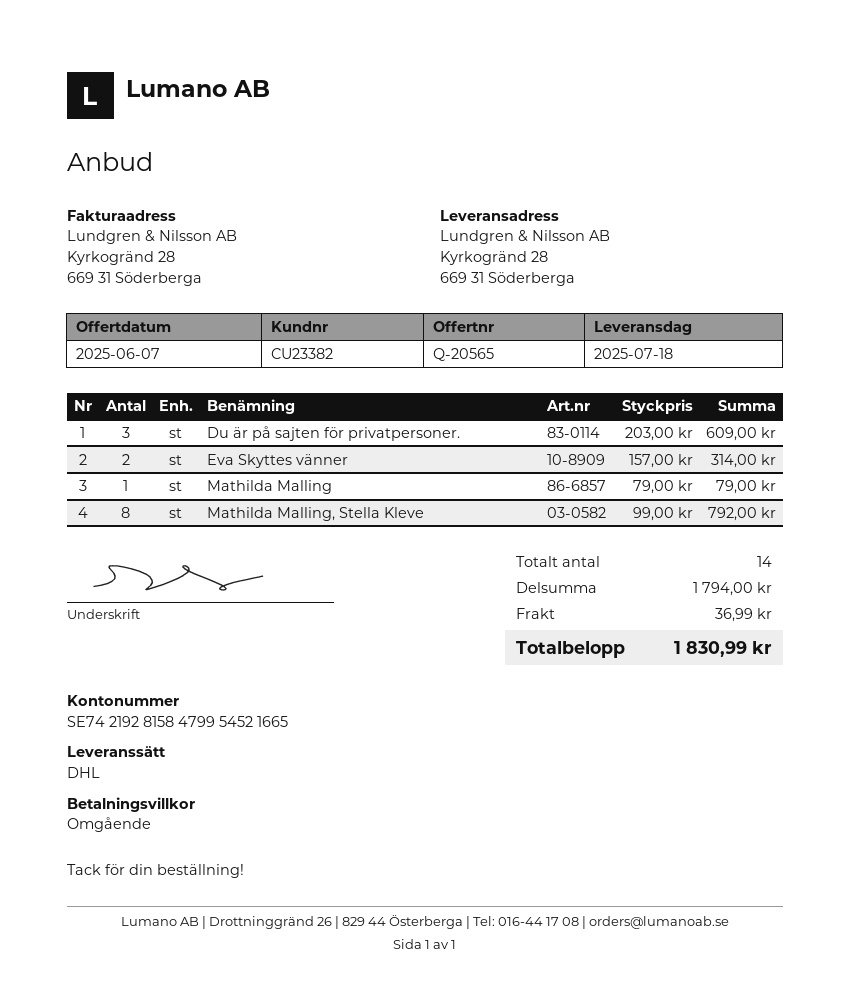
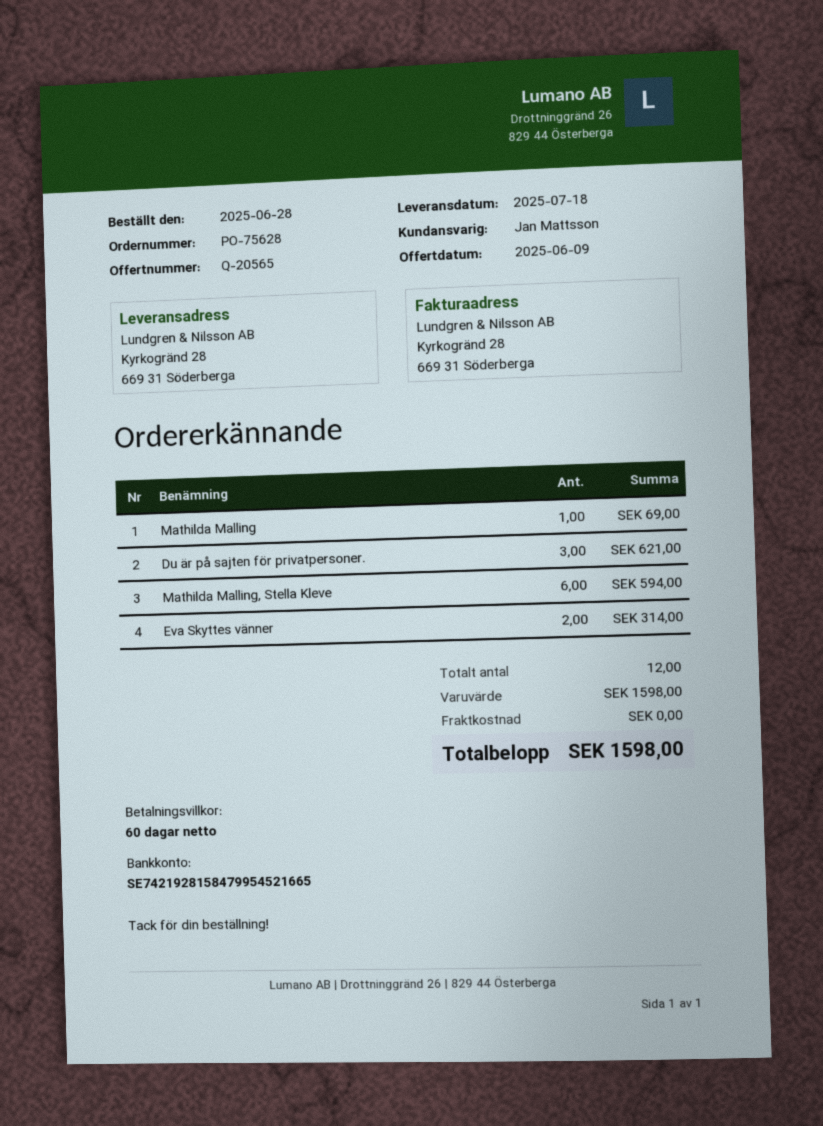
quote date: 2025-06-07 -> 2025-06-09
payment terms: on receipt -> 60 days
Du är på sajten för privatpersoner.: 3 for 609.00 -> 3 for 621.00
Mathilda Malling: 1 for 79.00 -> 1 for 69.00
Mathilda Malling, Stella Kleve: 8 for 792.00 -> 6 for 594.00
total quantity: 14 -> 12
subtotal: 1794.00 -> 1598.00
shipping: 36.99 -> 0.00
total: 1830.99 -> 1598.00

